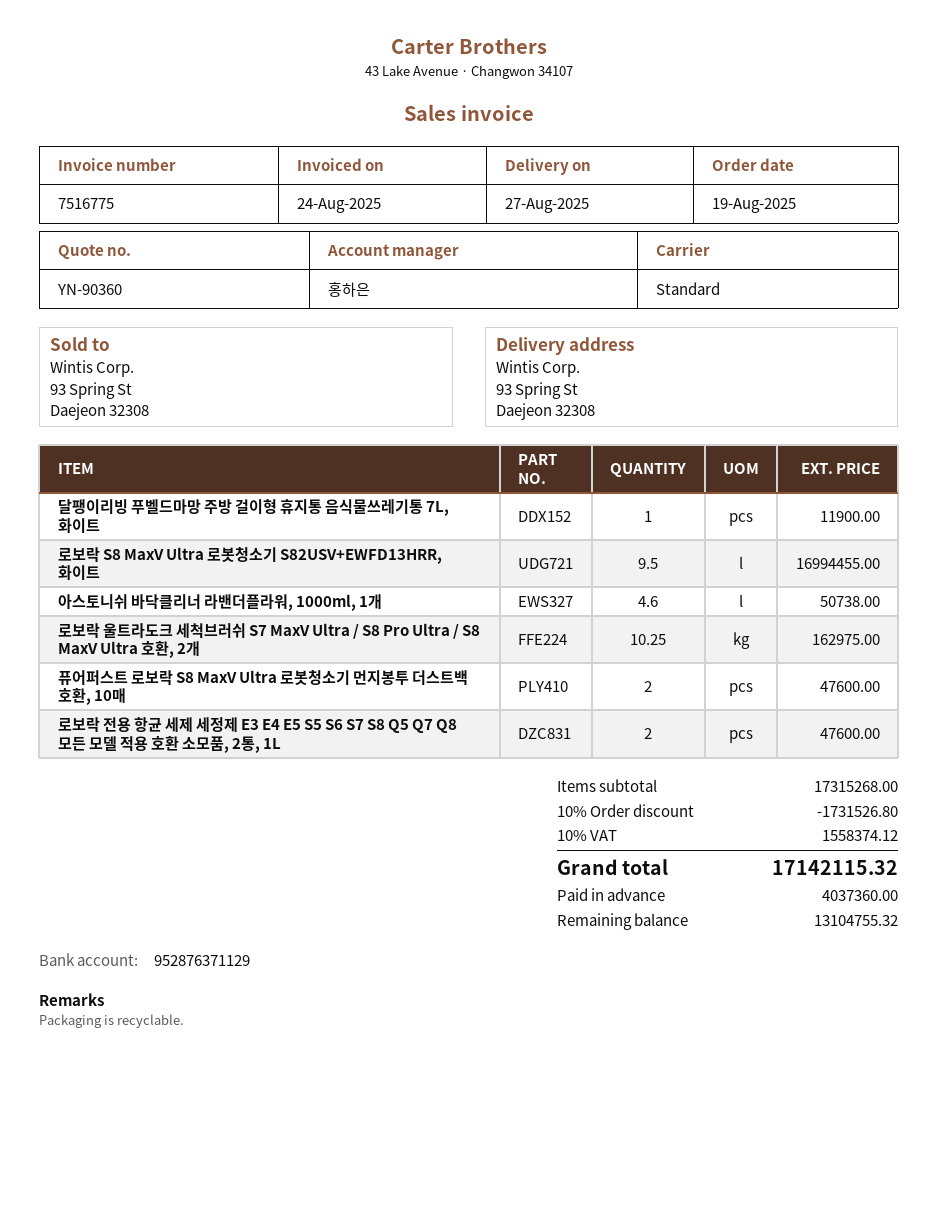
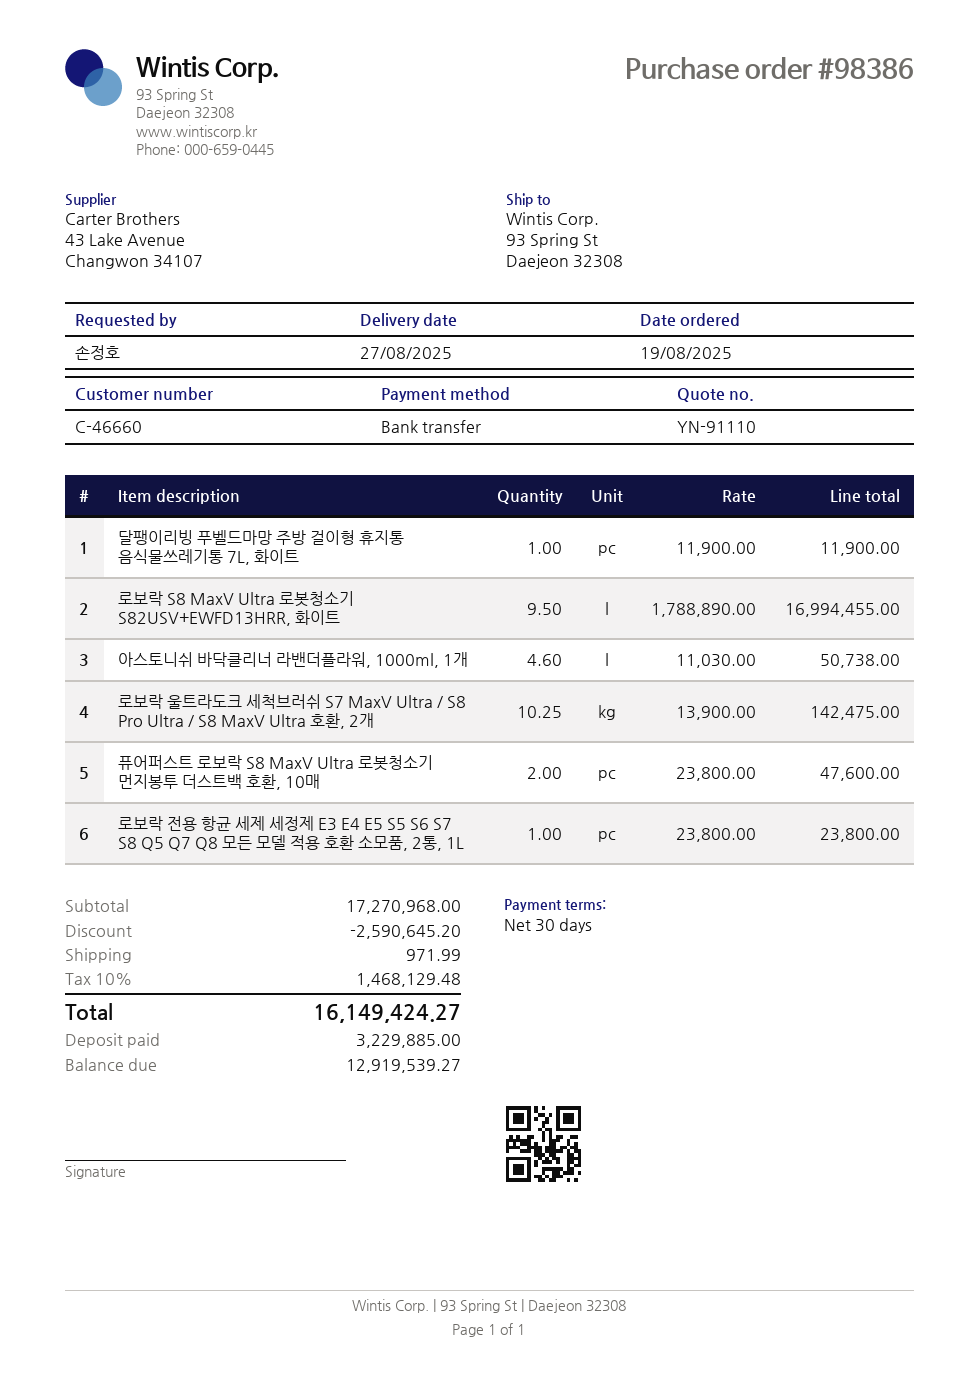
quote number: YN-90360 -> YN-91110
로보락 울트라도크 세척브러쉬 S7 MaxV Ultra / S8 Pro Ultra / S8 MaxV Ultra 호환, 2개: 10.25 for 162975.00 -> 10.25 for 142475.00
로보락 전용 항균 세제 세정제 E3 E4 E5 S5 S6 S7 S8 Q5 Q7 Q8 모든 모델 적용 호환 소모품, 2통, 1L: 2 for 47600.00 -> 1 for 23800.00
subtotal: 17315268.00 -> 17270968.00
discount: 1731526.80 -> 2590645.20
shipping: none -> 971.99
tax: 10% = 1558374.12 -> 10% = 1468129.48
total: 17142115.32 -> 16149424.27
deposit: 4037360.00 -> 3229885.00
balance: 13104755.32 -> 12919539.27

